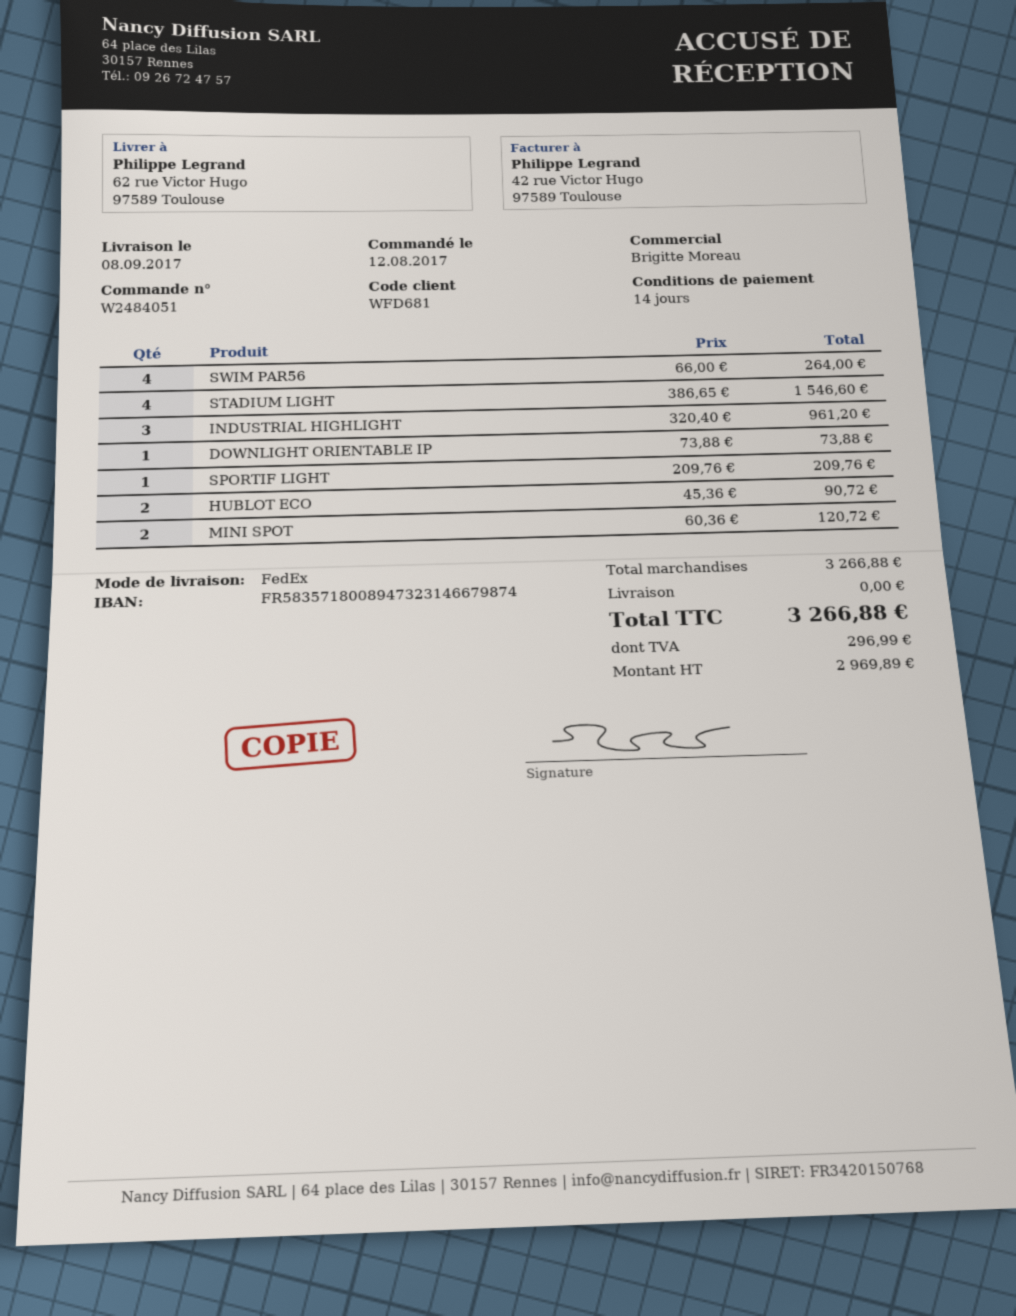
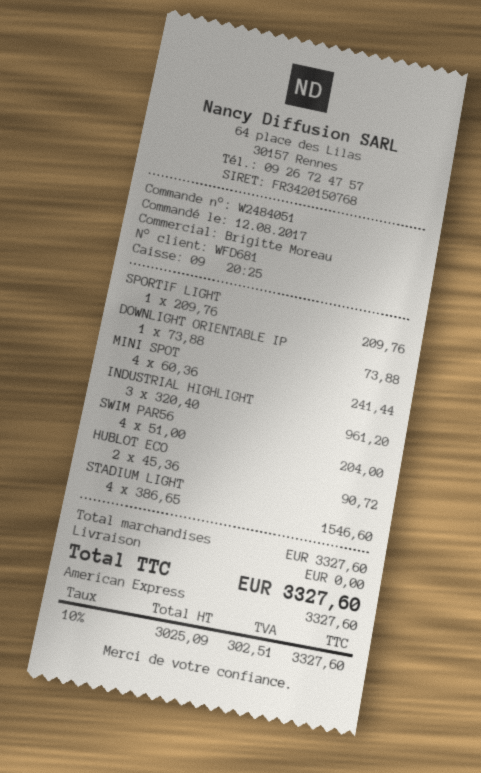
SWIM PAR56: 4 x 66.00 = 264.00 -> 4 x 51.00 = 204.00
MINI SPOT: 2 x 60.36 = 120.72 -> 4 x 60.36 = 241.44
subtotal: 3266.88 -> 3327.60
net: 2969.89 -> 3025.09
tax: 296.99 -> 302.51
total: 3266.88 -> 3327.60

